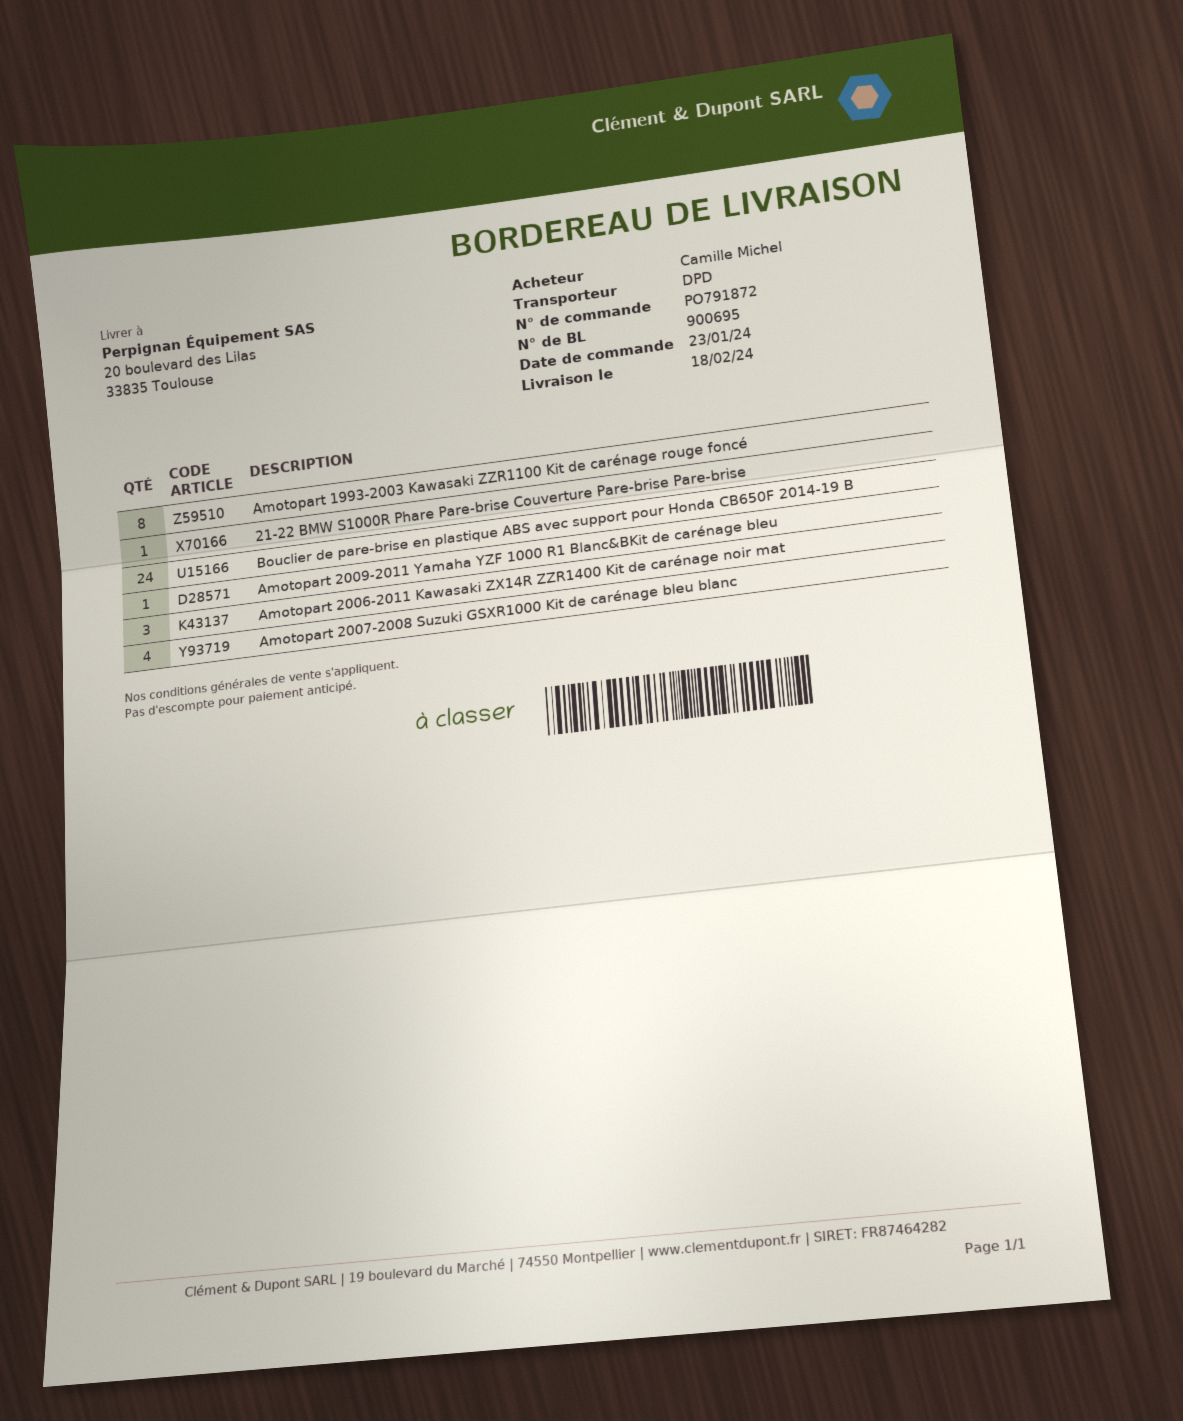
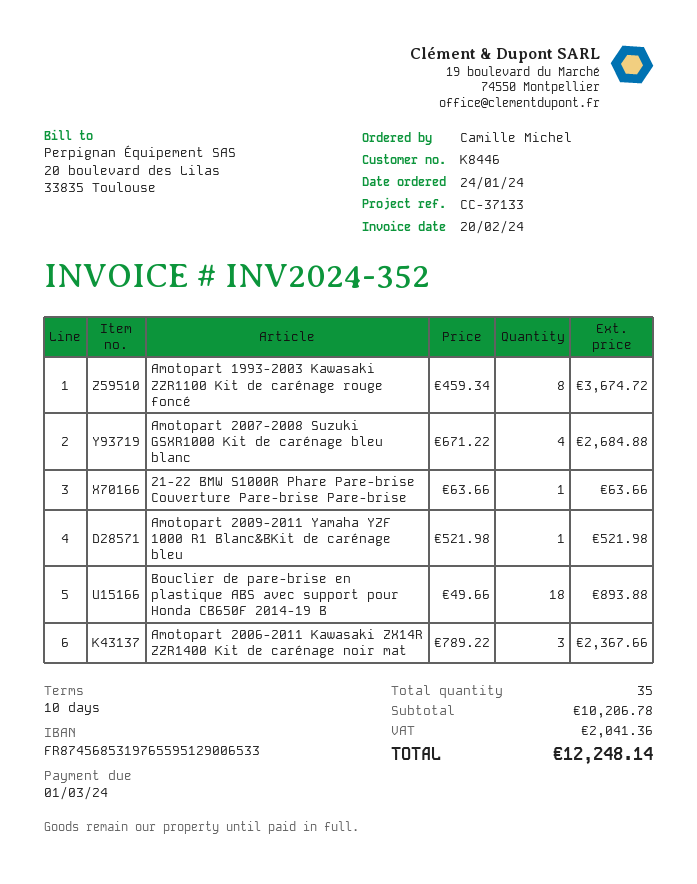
order date: 2024-01-23 -> 2024-01-24
Bouclier de pare-brise en plastique ABS avec support pour Honda CB650F 2014-19 B: 24 -> 18

